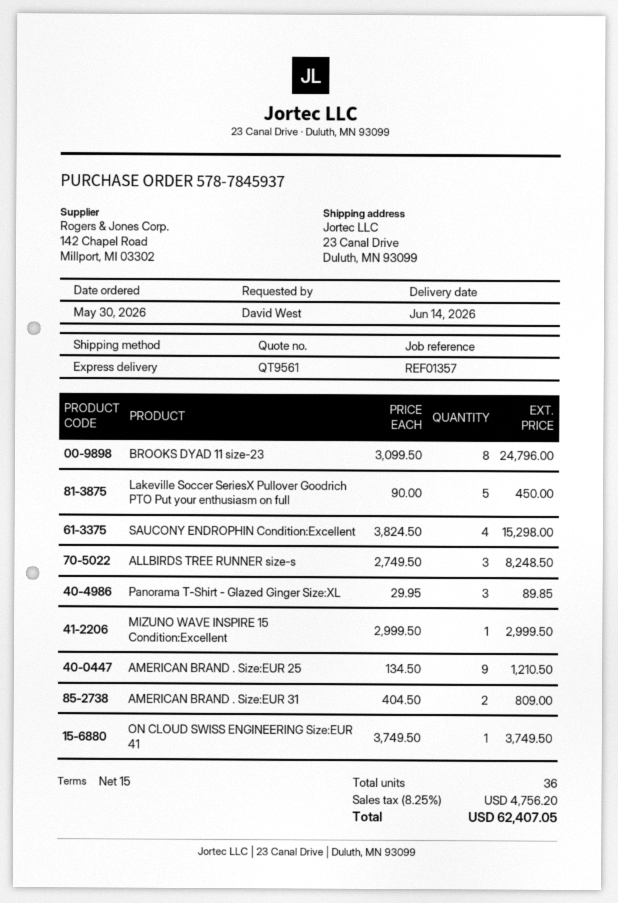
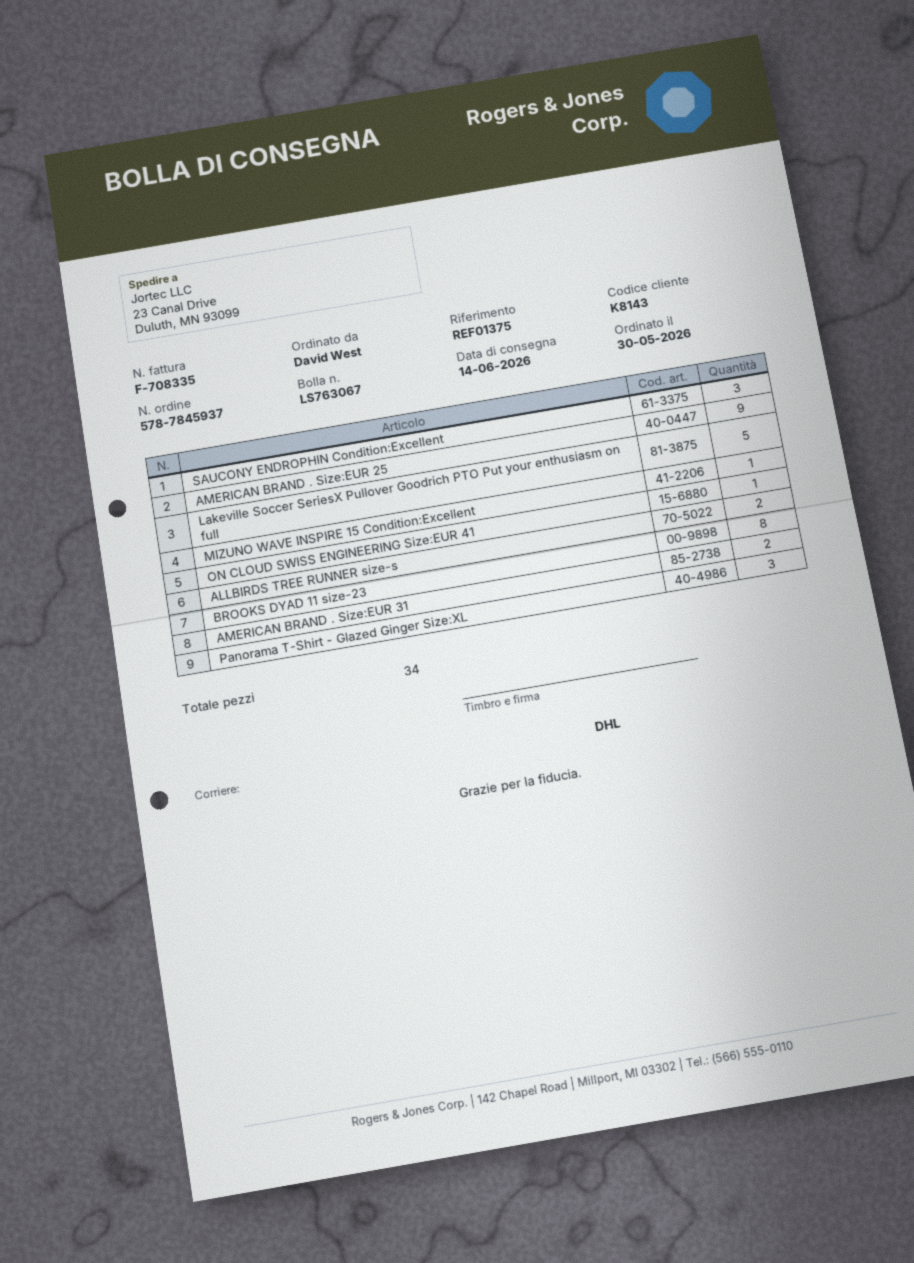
reference: REF01357 -> REF01375
shipping method: express -> DHL
SAUCONY ENDROPHIN Condition:Excellent: 4 -> 3
ALLBIRDS TREE RUNNER size-s: 3 -> 2
total quantity: 36 -> 34

